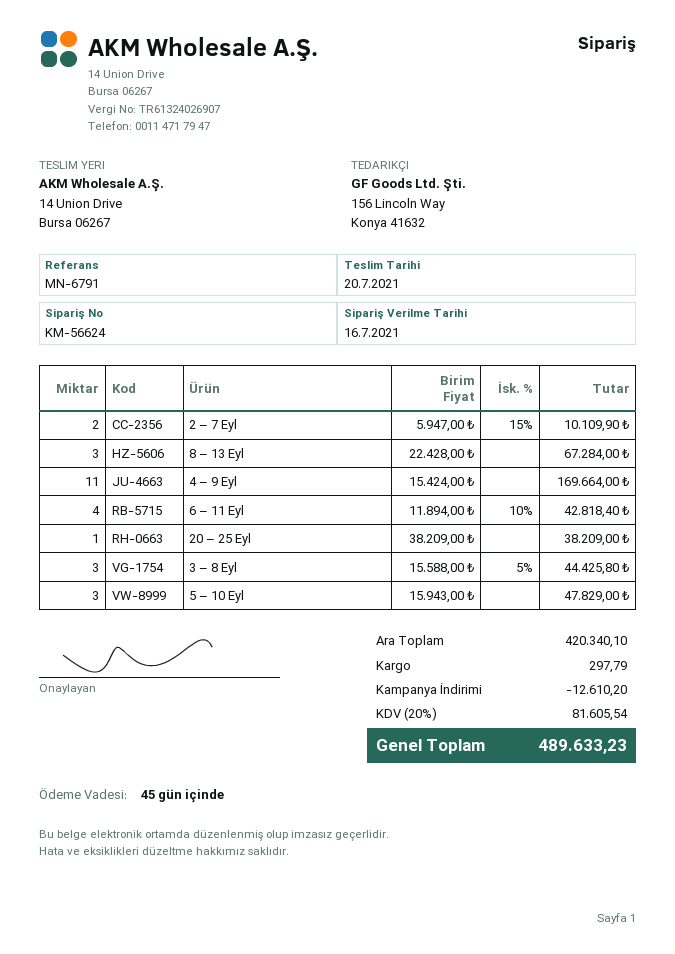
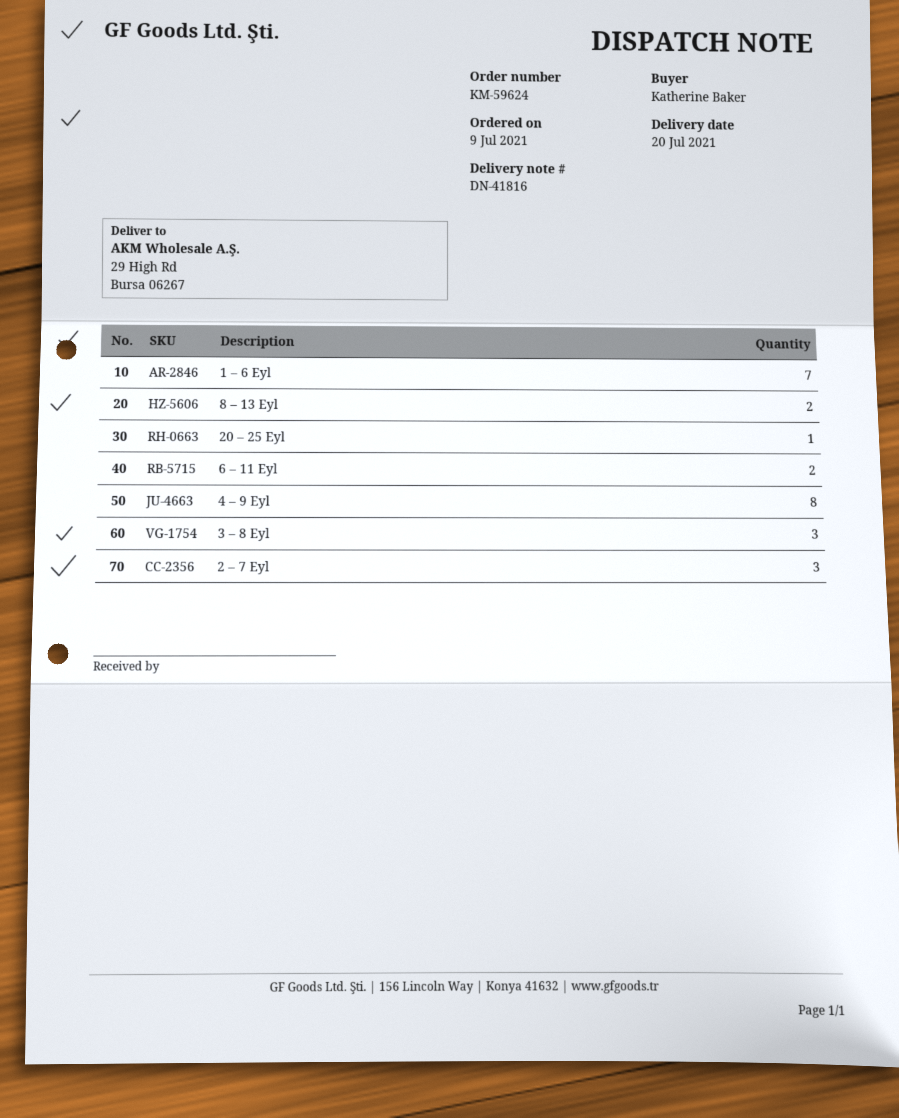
order number: KM-56624 -> KM-59624
order date: 2021-07-16 -> 2021-07-09
ship to: 14 Union Drive, Bursa 06267 -> 29 High Rd, Bursa 06267
2 – 7 Eyl: 2 -> 3
8 – 13 Eyl: 3 -> 2
4 – 9 Eyl: 11 -> 8
6 – 11 Eyl: 4 -> 2
5 – 10 Eyl: 3 -> none
1 – 6 Eyl: none -> 7

